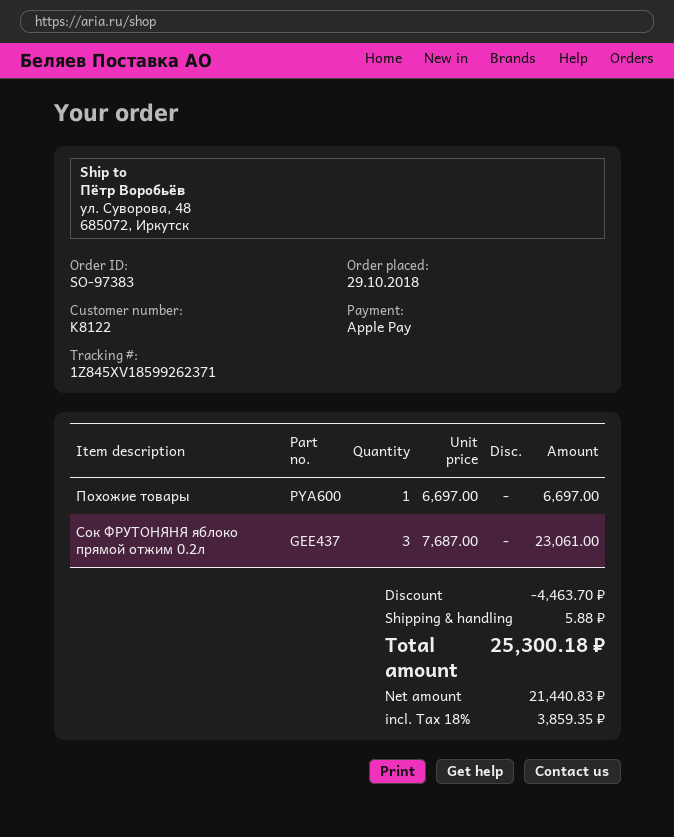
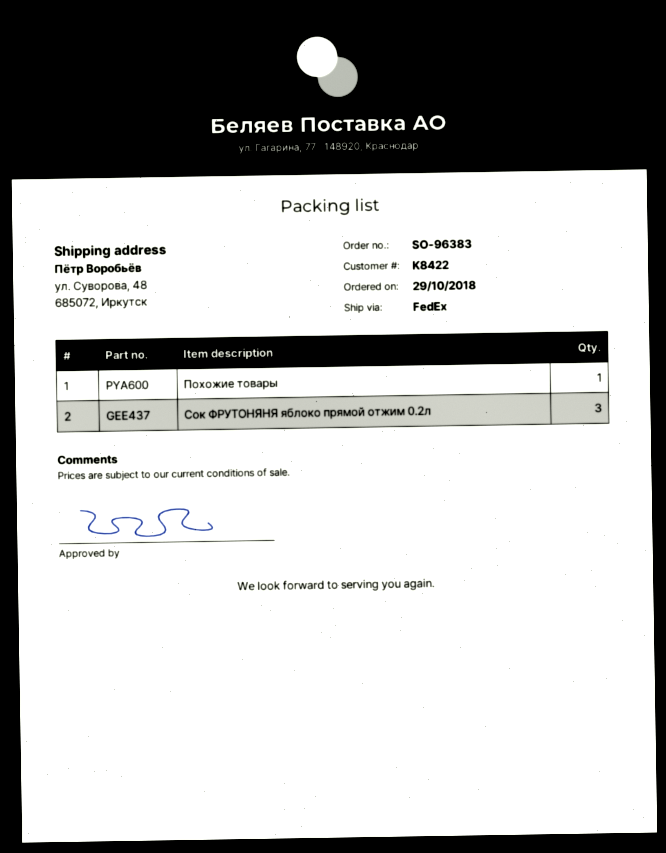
order number: SO-97383 -> SO-96383
customer number: K8122 -> K8422

